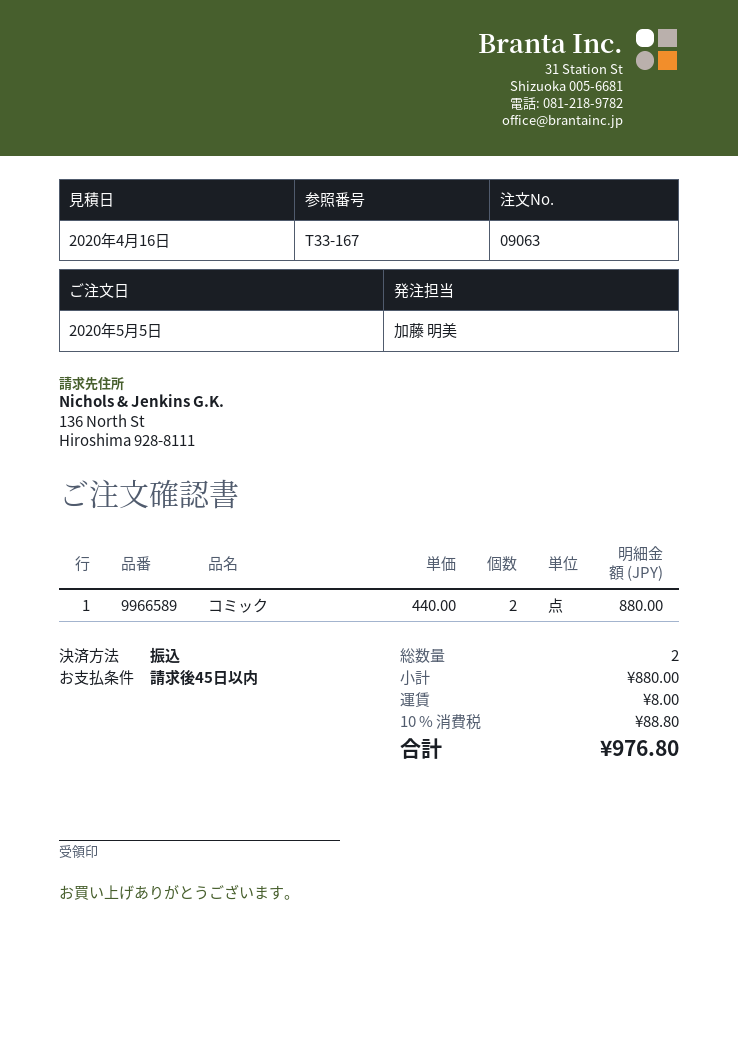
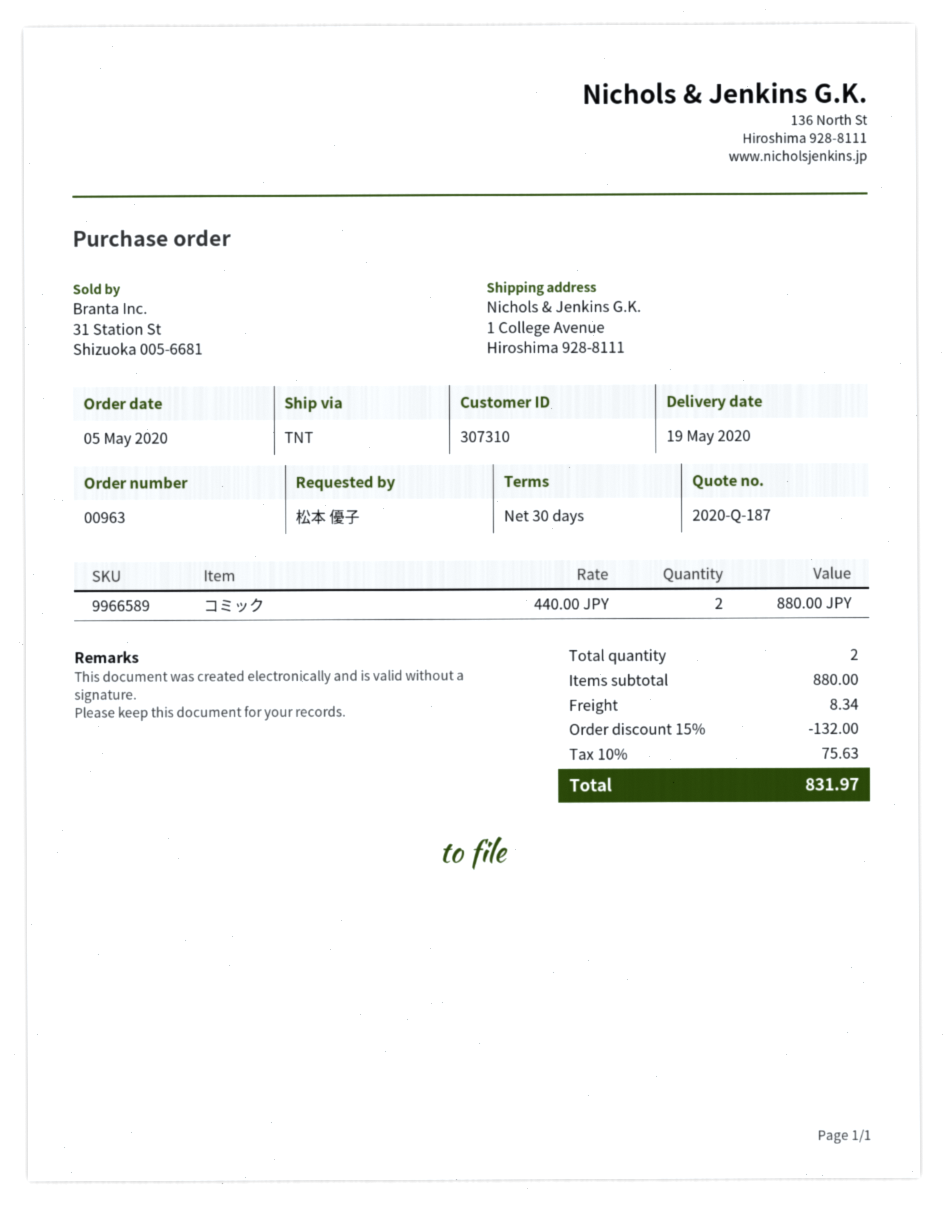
order number: 09063 -> 00963
payment terms: 45 days -> 30 days
ordered by: 加藤 明美 -> 松本 優子
discount: none -> 15% = 132.00
shipping: 8.00 -> 8.34
tax: 10% = 88.80 -> 10% = 75.63
total: 976.80 -> 831.97

